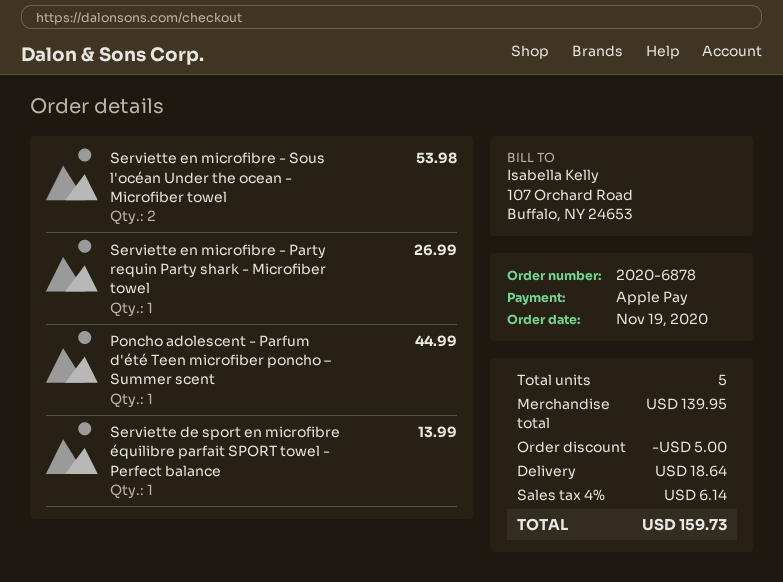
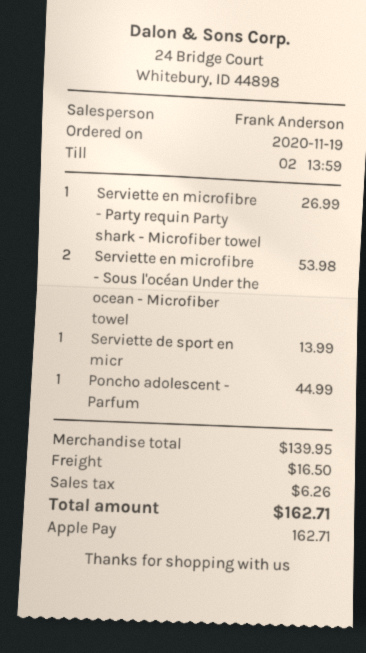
discount: 5.00 -> none
shipping: 18.64 -> 16.50
tax: 6.14 -> 6.26
total: 159.73 -> 162.71

